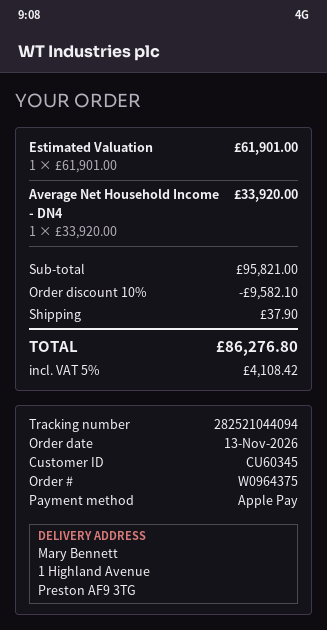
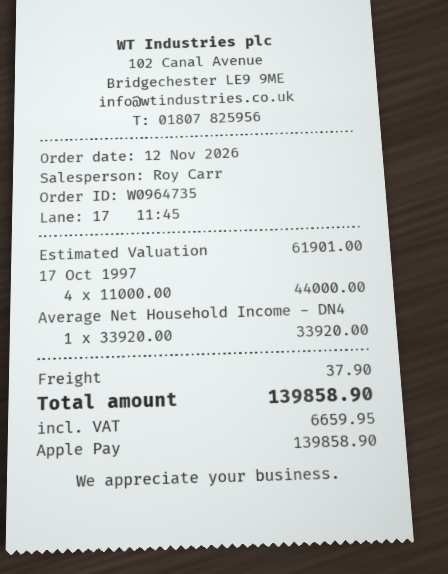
order number: W0964375 -> W0964735
order date: 2026-11-13 -> 2026-11-12
17 Oct 1997: none -> 4 x 11000.00 = 44000.00
discount: 10% = 9582.10 -> none
tax: 4108.42 -> 6659.95
total: 86276.80 -> 139858.90

